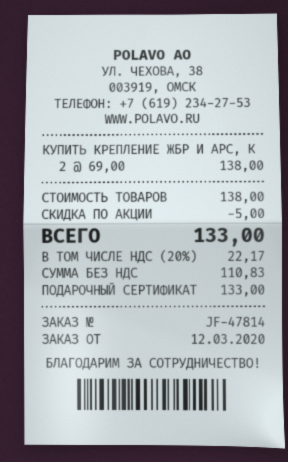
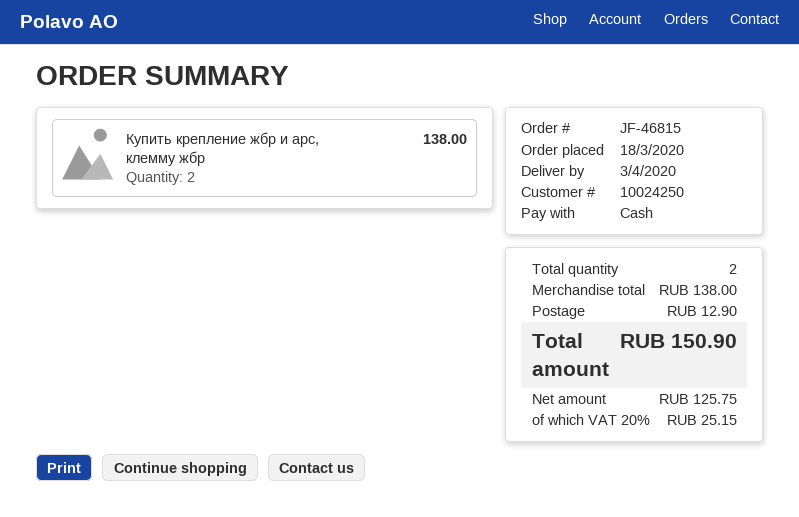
order number: JF-47814 -> JF-46815
order date: 2020-03-12 -> 2020-03-18
payment method: gift card -> cash
discount: 5.00 -> none
shipping: none -> 12.90
net: 110.83 -> 125.75
tax: 20% = 22.17 -> 20% = 25.15
total: 133.00 -> 150.90

